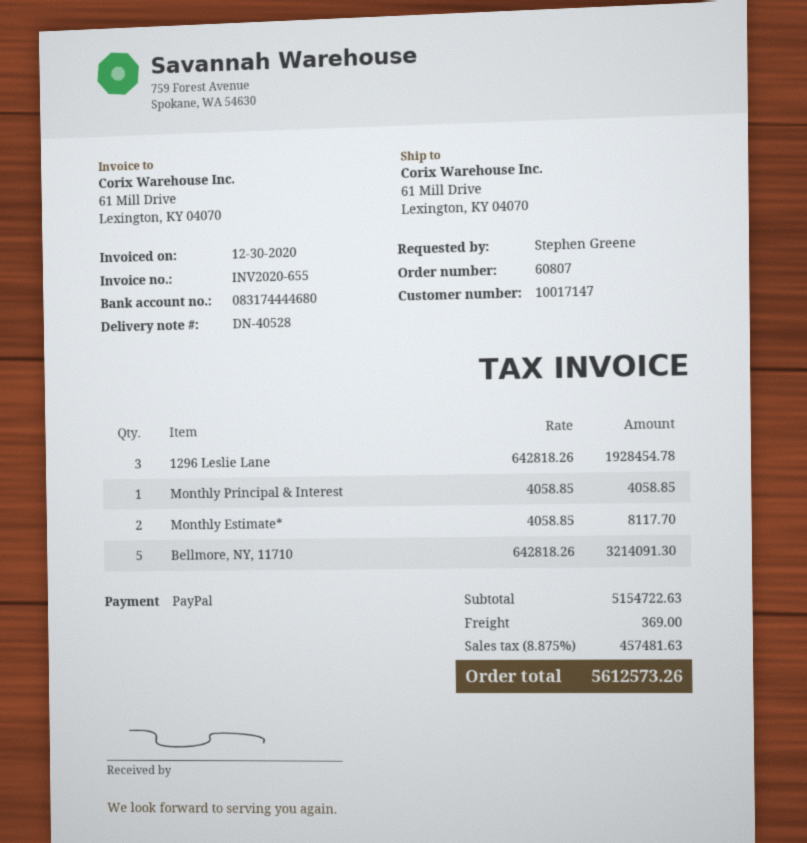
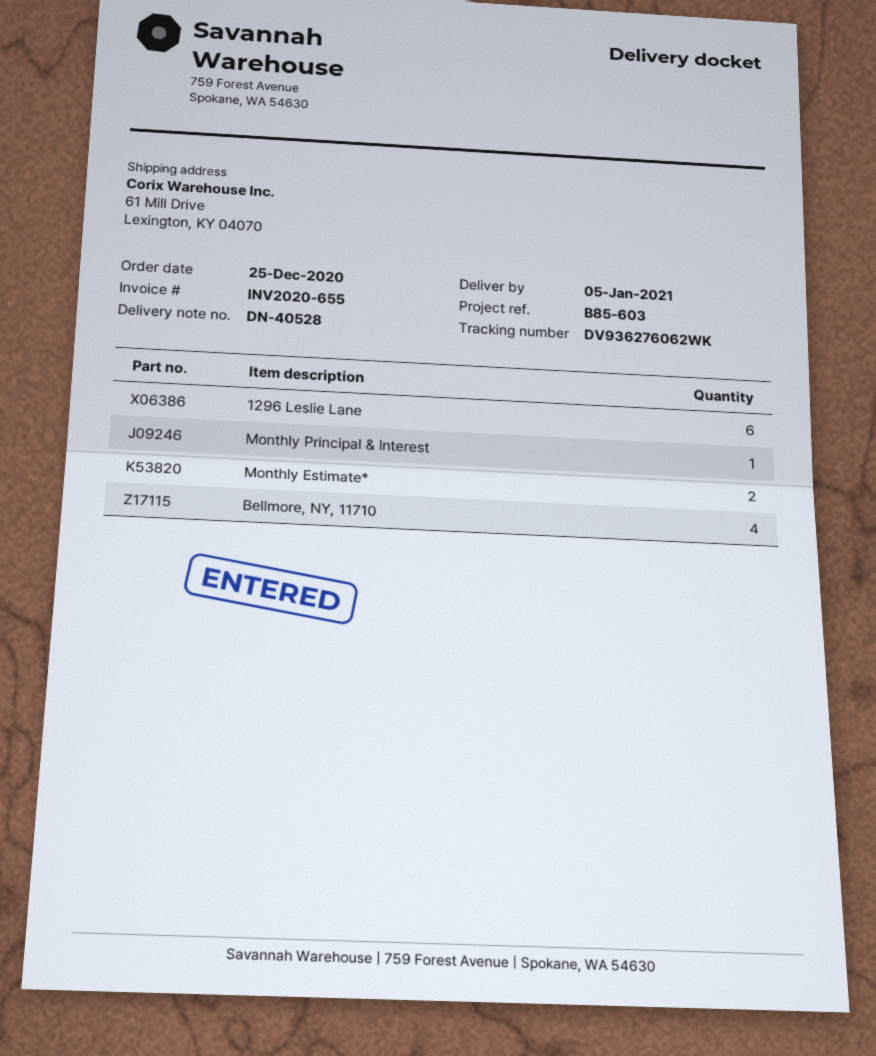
1296 Leslie Lane: 3 -> 6
Bellmore, NY, 11710: 5 -> 4

